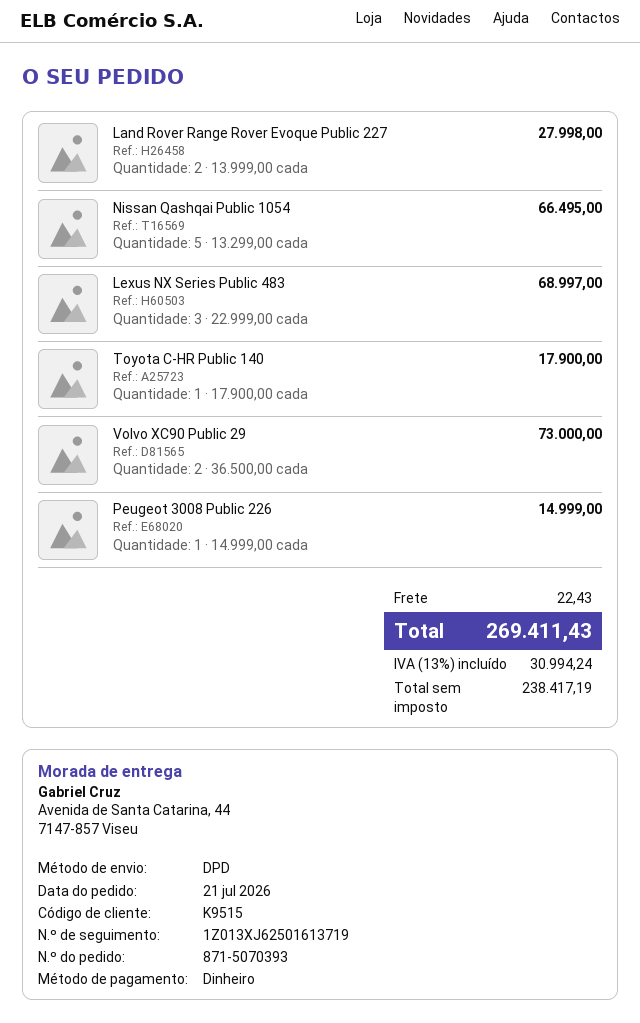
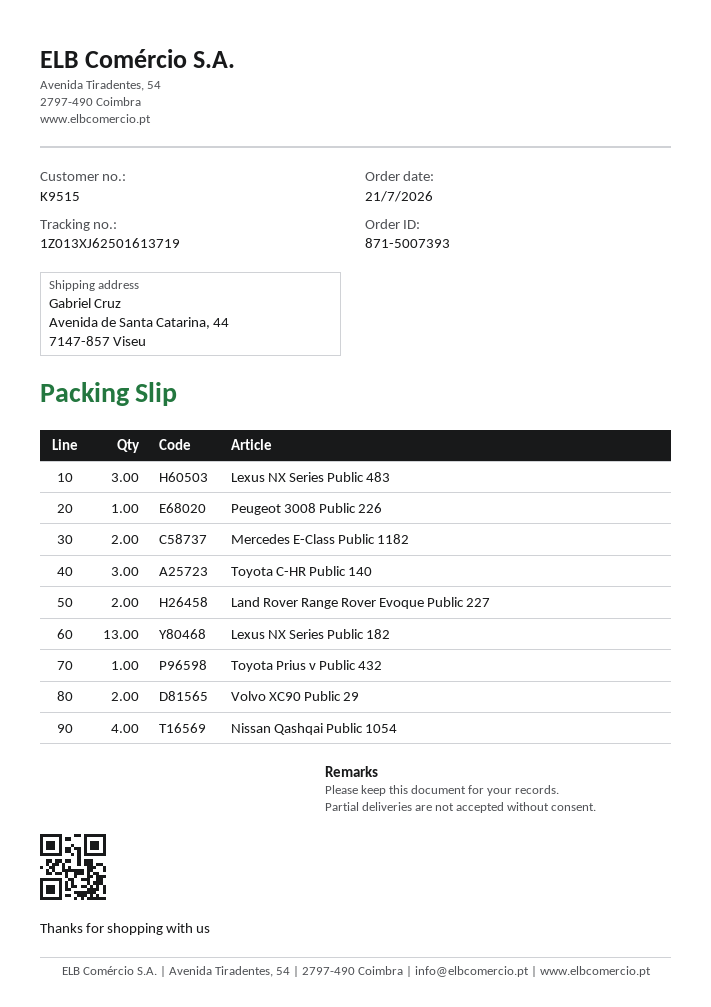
order number: 871-5070393 -> 871-5007393
Nissan Qashqai Public 1054: 5 -> 4
Toyota C-HR Public 140: 1 -> 3
Mercedes E-Class Public 1182: none -> 2
Lexus NX Series Public 182: none -> 13
Toyota Prius v Public 432: none -> 1

